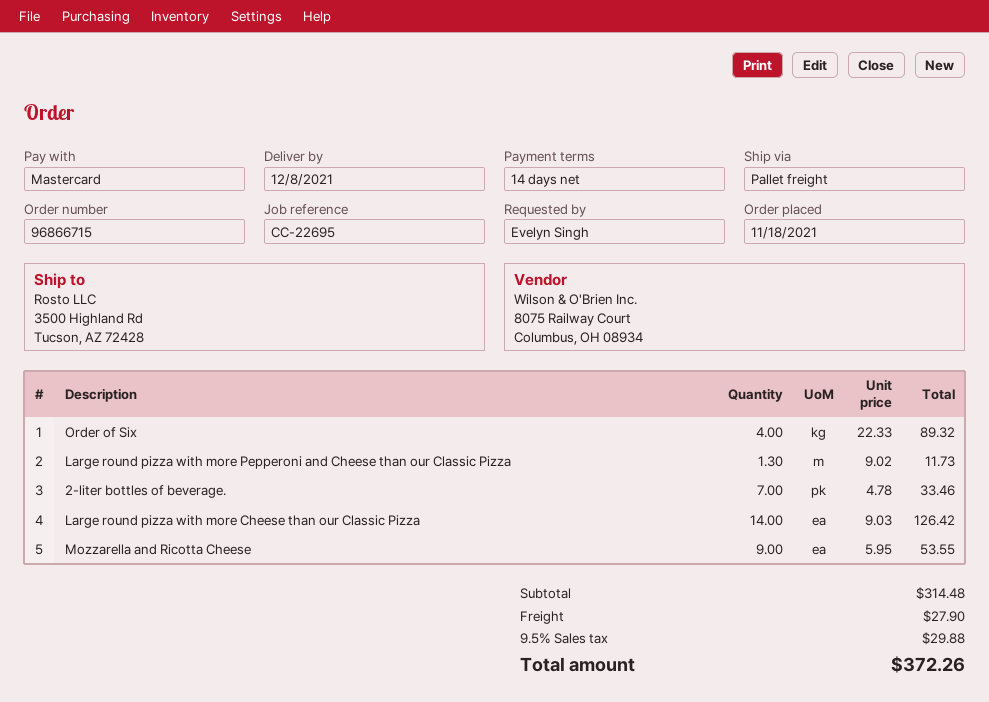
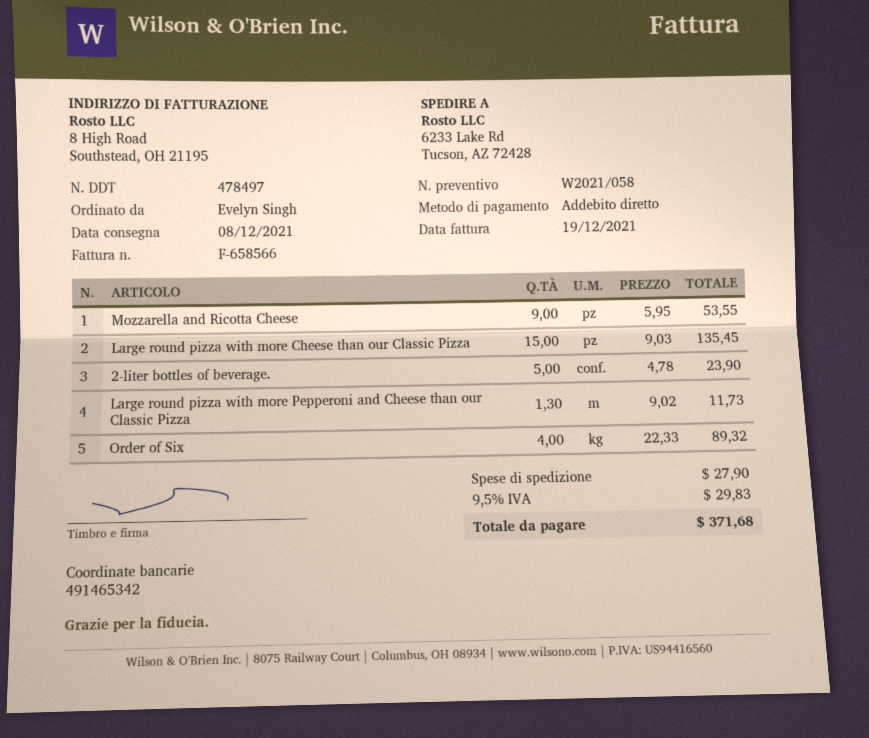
payment method: Mastercard -> direct debit
ship to: 3500 Highland Rd, Tucson, AZ 72428 -> 6233 Lake Rd, Tucson, AZ 72428
2-liter bottles of beverage.: 7 x 4.78 = 33.46 -> 5 x 4.78 = 23.90
Large round pizza with more Cheese than our Classic Pizza: 14 x 9.03 = 126.42 -> 15 x 9.03 = 135.45
tax: 9.5% = 29.88 -> 9.5% = 29.83
total: 372.26 -> 371.68

